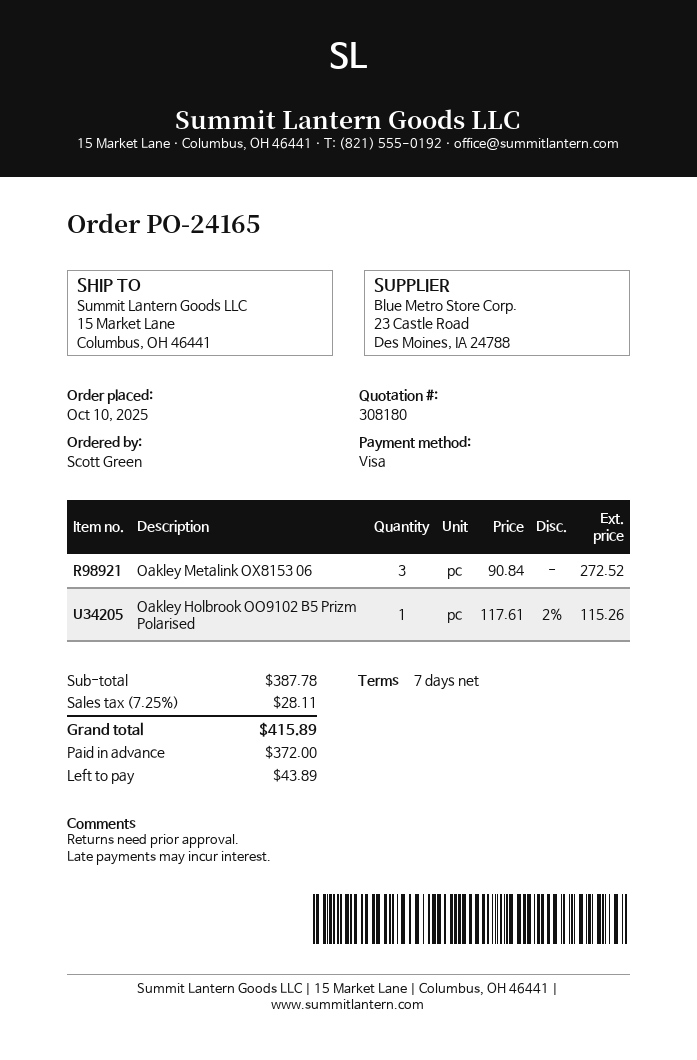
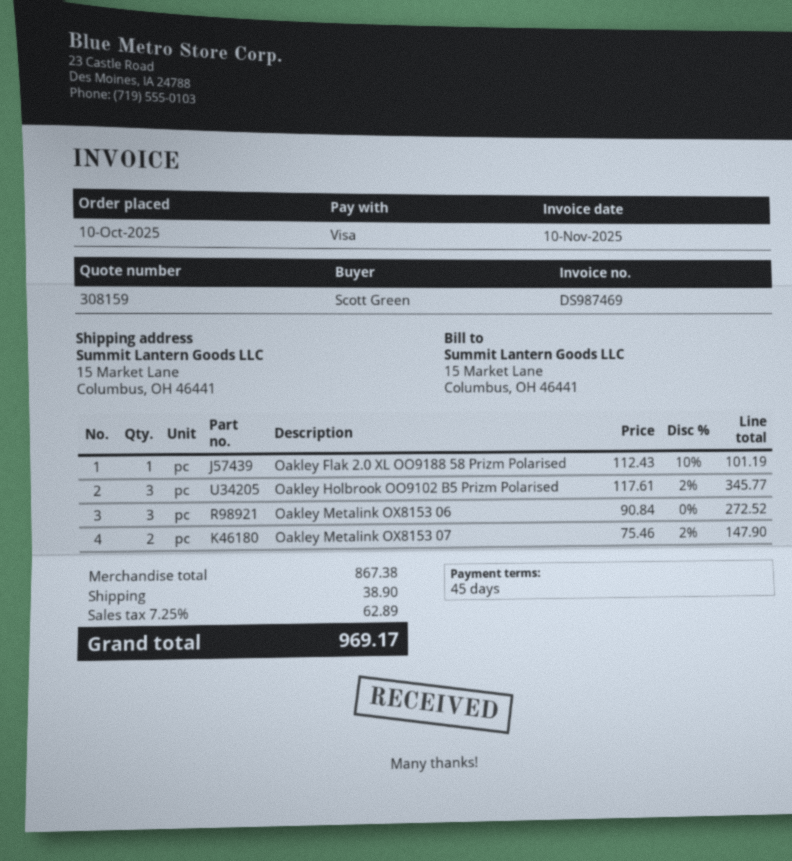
quote number: 308180 -> 308159
payment terms: 7 days -> 45 days
Oakley Holbrook OO9102 B5 Prizm Polarised: 1 x 117.61 - 2% = 115.26 -> 3 x 117.61 - 2% = 345.77
Oakley Flak 2.0 XL OO9188 58 Prizm Polarised: none -> 1 x 112.43 - 10% = 101.19
Oakley Metalink OX8153 07: none -> 2 x 75.46 - 2% = 147.90
subtotal: 387.78 -> 867.38
shipping: none -> 38.90
tax: 7.25% = 28.11 -> 7.25% = 62.89
total: 415.89 -> 969.17

